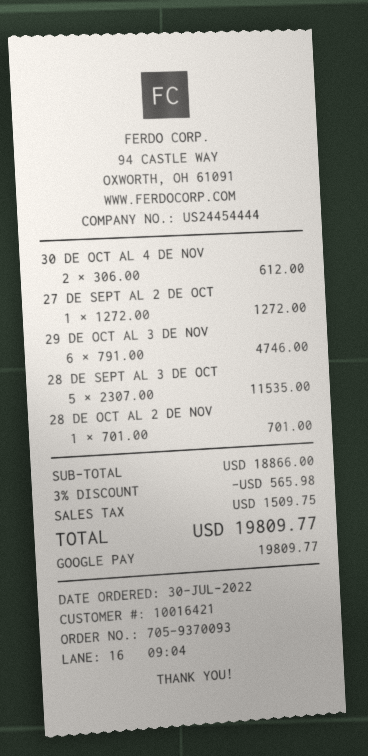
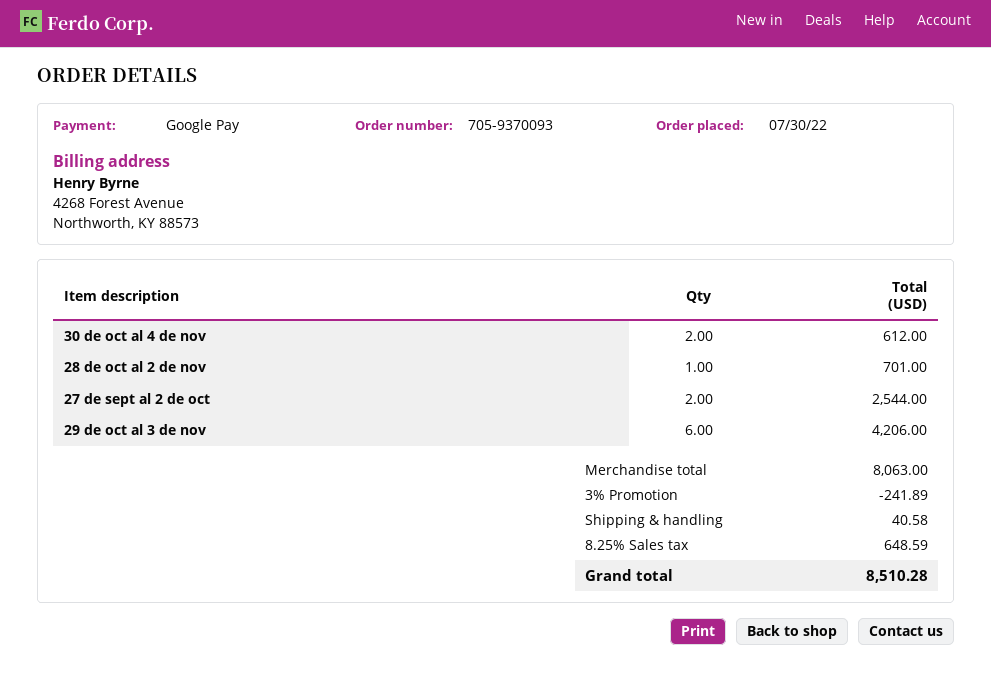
27 DE SEPT AL 2 DE OCT: 1 for 1272.00 -> 2 for 2544.00
29 DE OCT AL 3 DE NOV: 6 for 4746.00 -> 6 for 4206.00
28 DE SEPT AL 3 DE OCT: 5 for 11535.00 -> none
subtotal: 18866.00 -> 8063.00
discount: 3% = 565.98 -> 3% = 241.89
shipping: none -> 40.58
tax: 1509.75 -> 648.59
total: 19809.77 -> 8510.28

